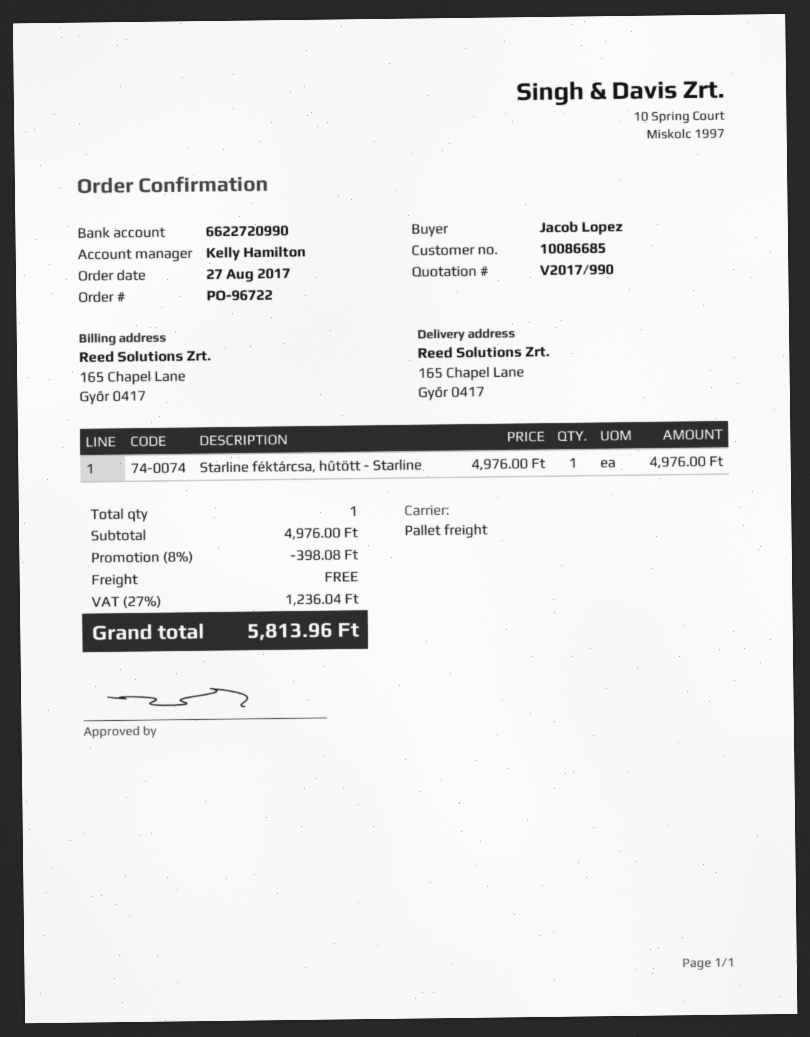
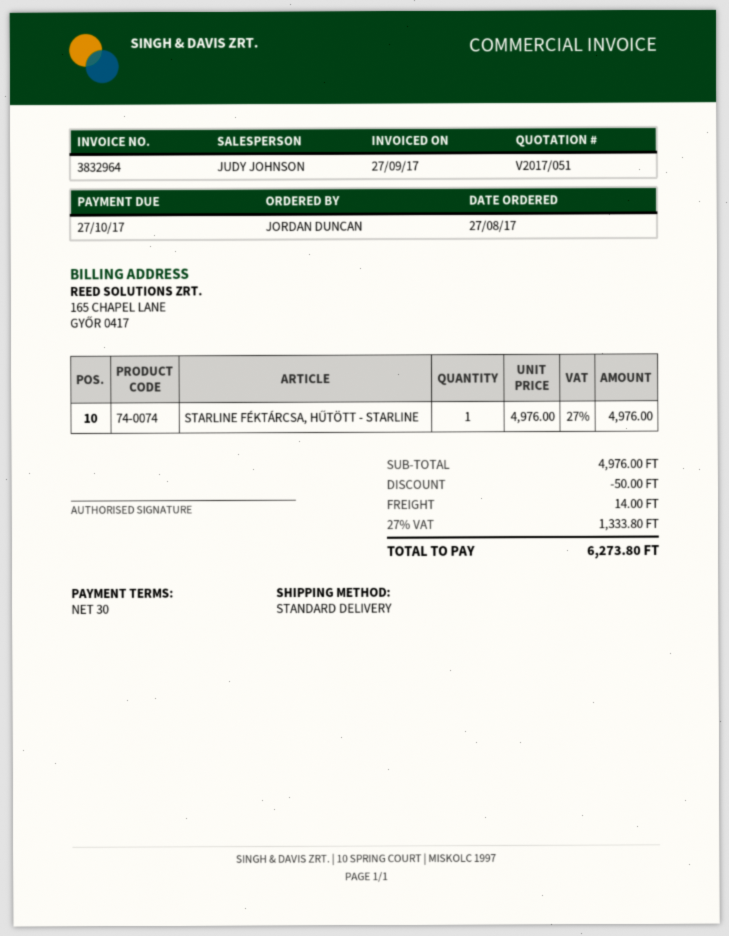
quote number: V2017/990 -> V2017/051
ordered by: Jacob Lopez -> JORDAN DUNCAN
sales rep: Kelly Hamilton -> JUDY JOHNSON
shipping method: pallet freight -> standard
discount: 398.08 -> 50.00
shipping: 0.00 -> 14.00
tax: 27% = 1236.04 -> 27% = 1333.80
total: 5813.96 -> 6273.80

